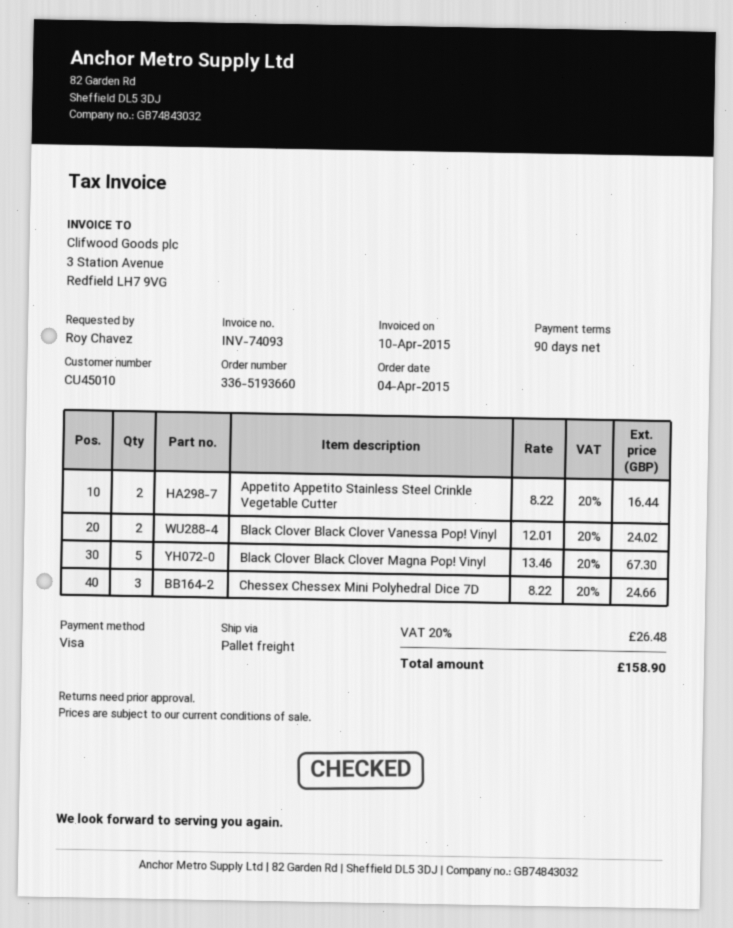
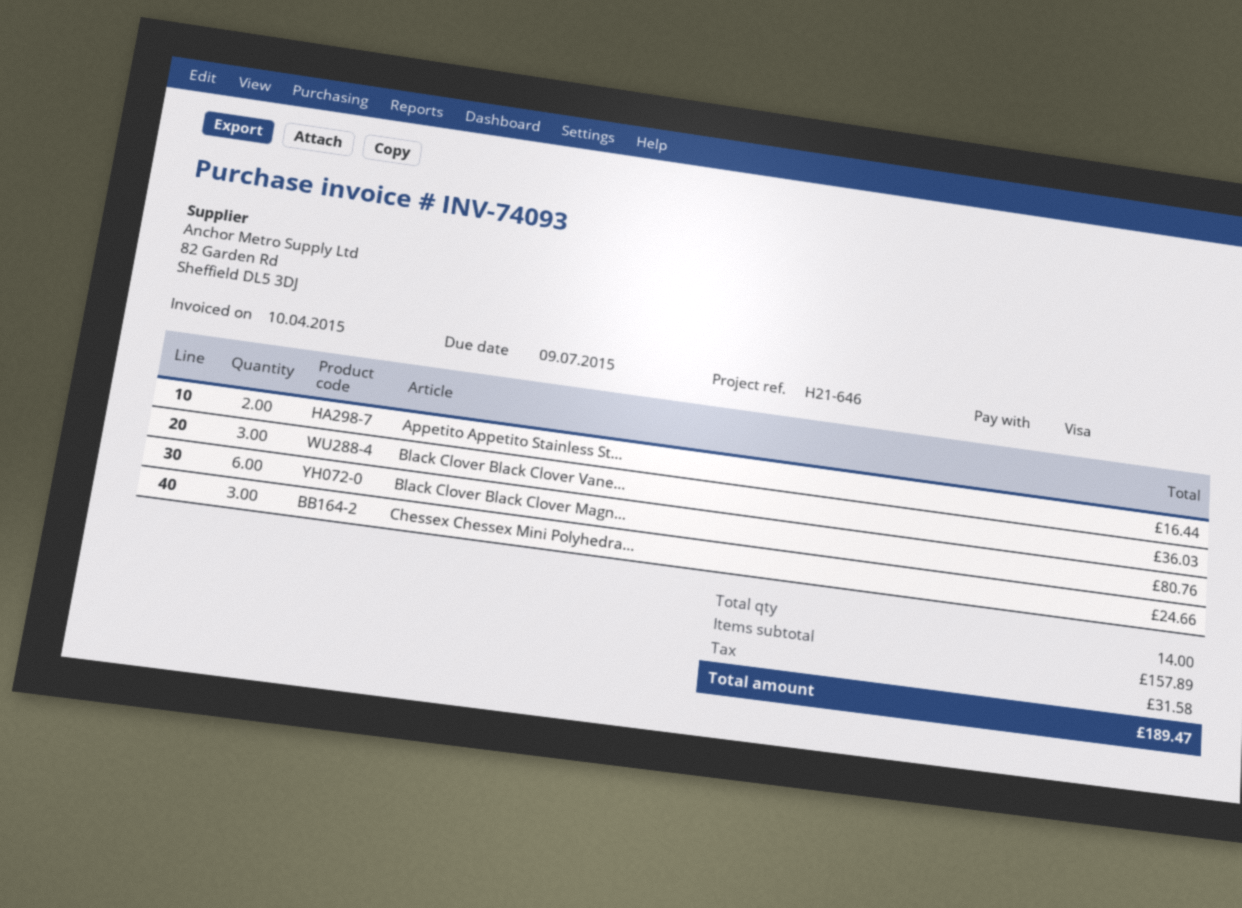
Black Clover Black Clover Vanessa Pop! Vinyl: 2 for 24.02 -> 3 for 36.03
Black Clover Black Clover Magna Pop! Vinyl: 5 for 67.30 -> 6 for 80.76
tax: 26.48 -> 31.58
total: 158.90 -> 189.47

